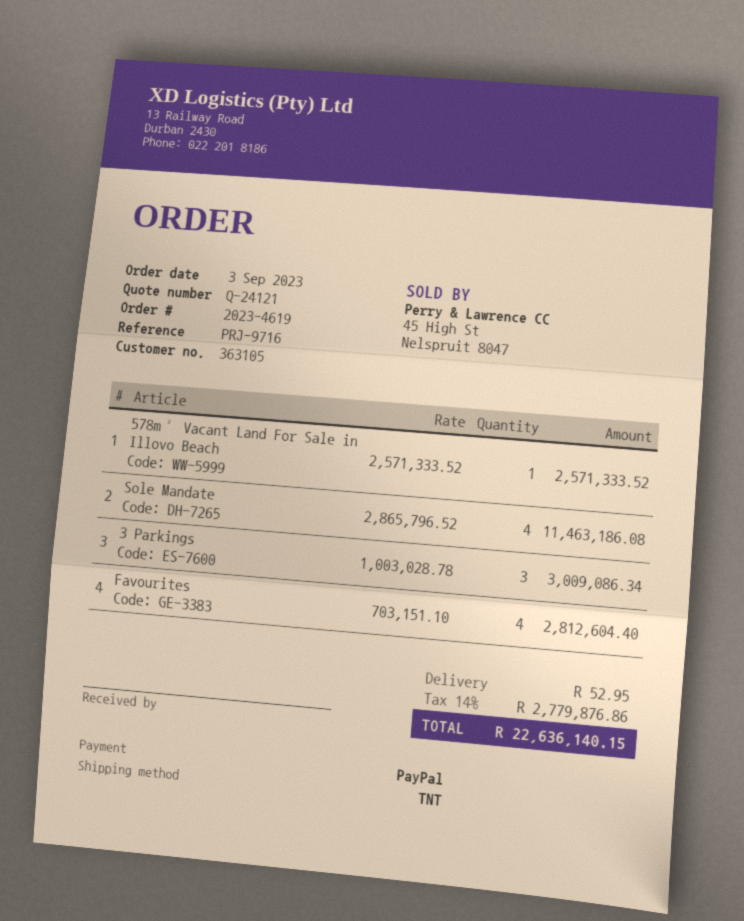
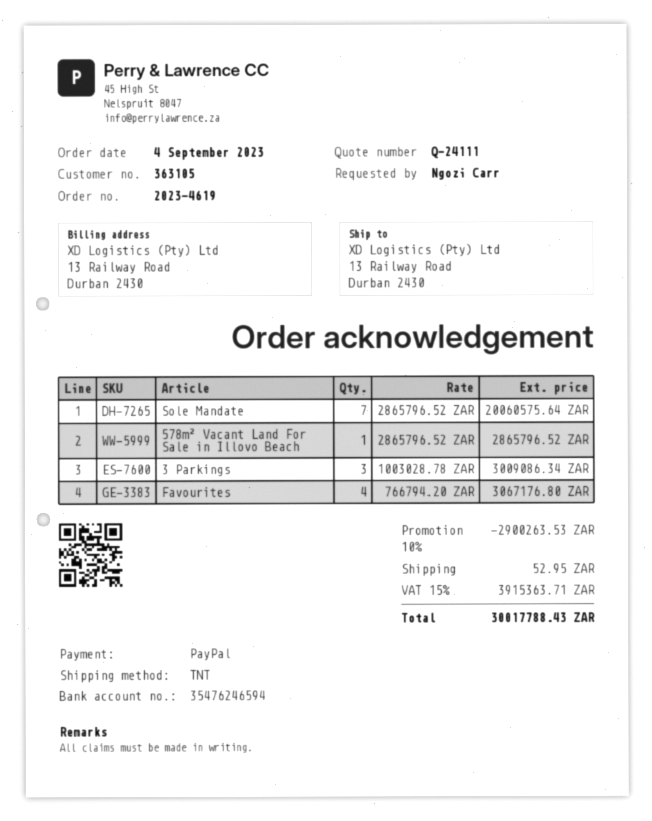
quote number: Q-24121 -> Q-24111
order date: 2023-09-03 -> 2023-09-04
578m² Vacant Land For Sale in Illovo Beach: 1 x 2571333.52 = 2571333.52 -> 1 x 2865796.52 = 2865796.52
Sole Mandate: 4 x 2865796.52 = 11463186.08 -> 7 x 2865796.52 = 20060575.64
Favourites: 4 x 703151.10 = 2812604.40 -> 4 x 766794.20 = 3067176.80
discount: none -> 10% = 2900263.53
tax: 14% = 2779876.86 -> 15% = 3915363.71
total: 22636140.15 -> 30017788.43

